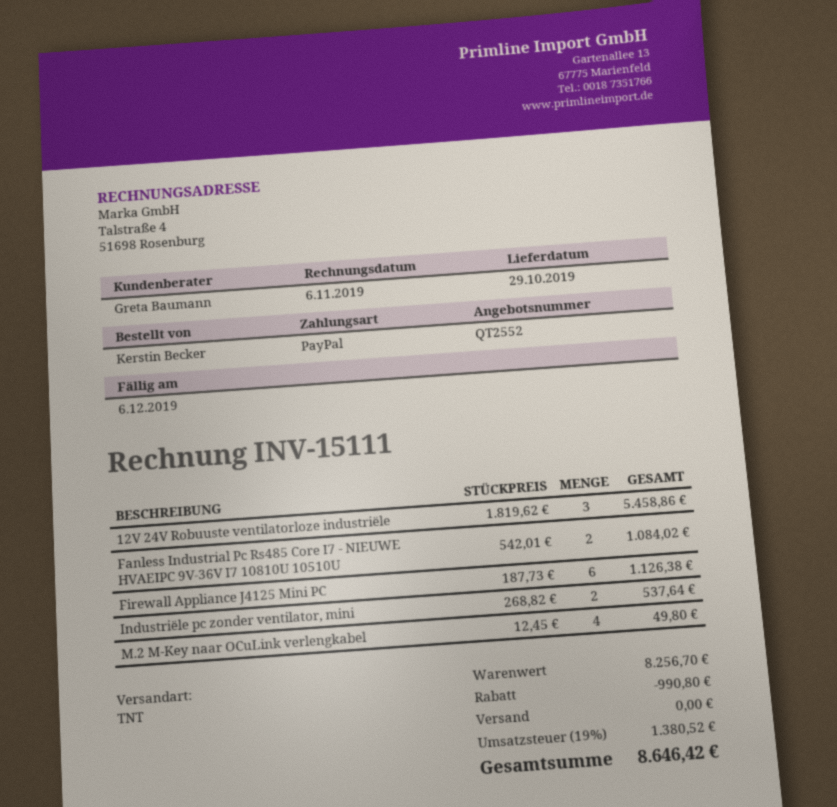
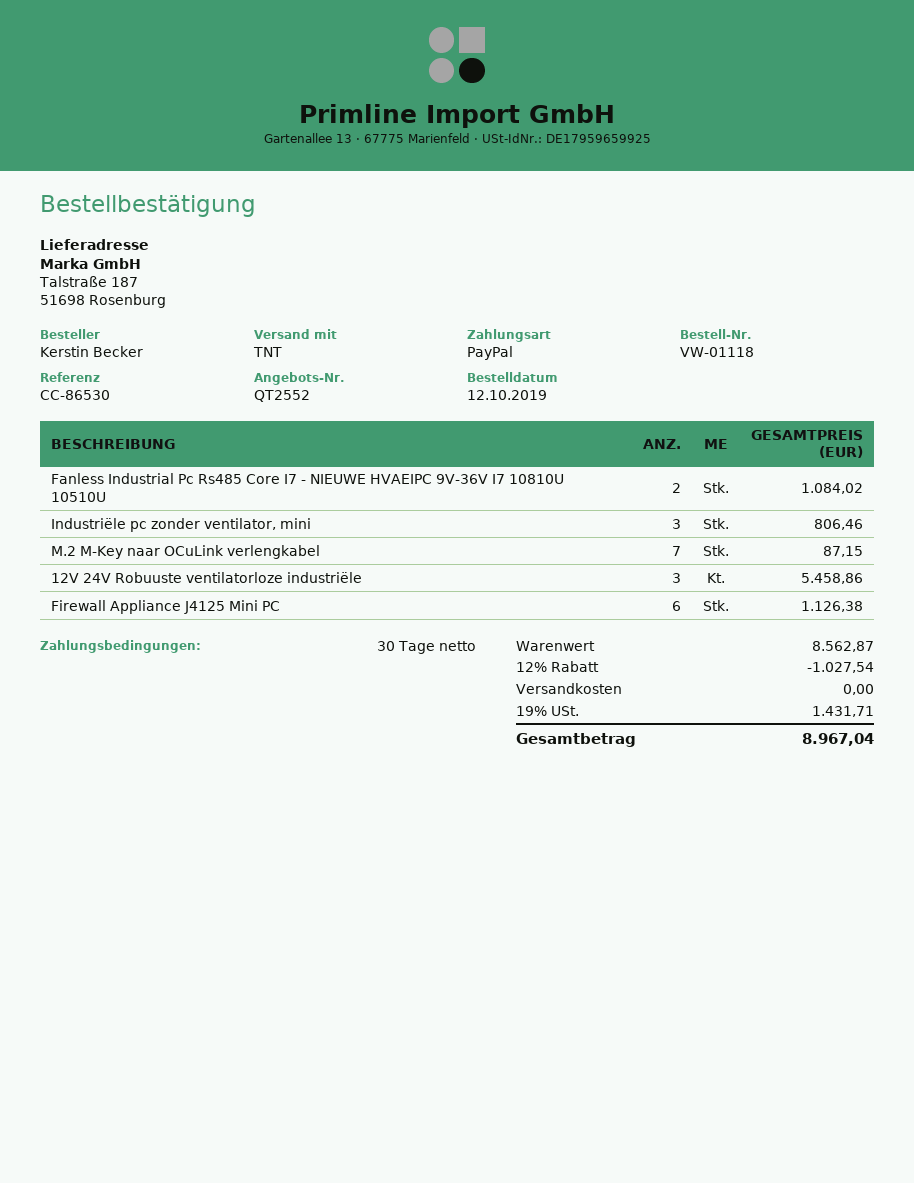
Industriële pc zonder ventilator, mini: 2 for 537.64 -> 3 for 806.46
M.2 M-Key naar OCuLink verlengkabel: 4 for 49.80 -> 7 for 87.15
subtotal: 8256.70 -> 8562.87
discount: 990.80 -> 1027.54
tax: 19% = 1380.52 -> 19% = 1431.71
total: 8646.42 -> 8967.04

